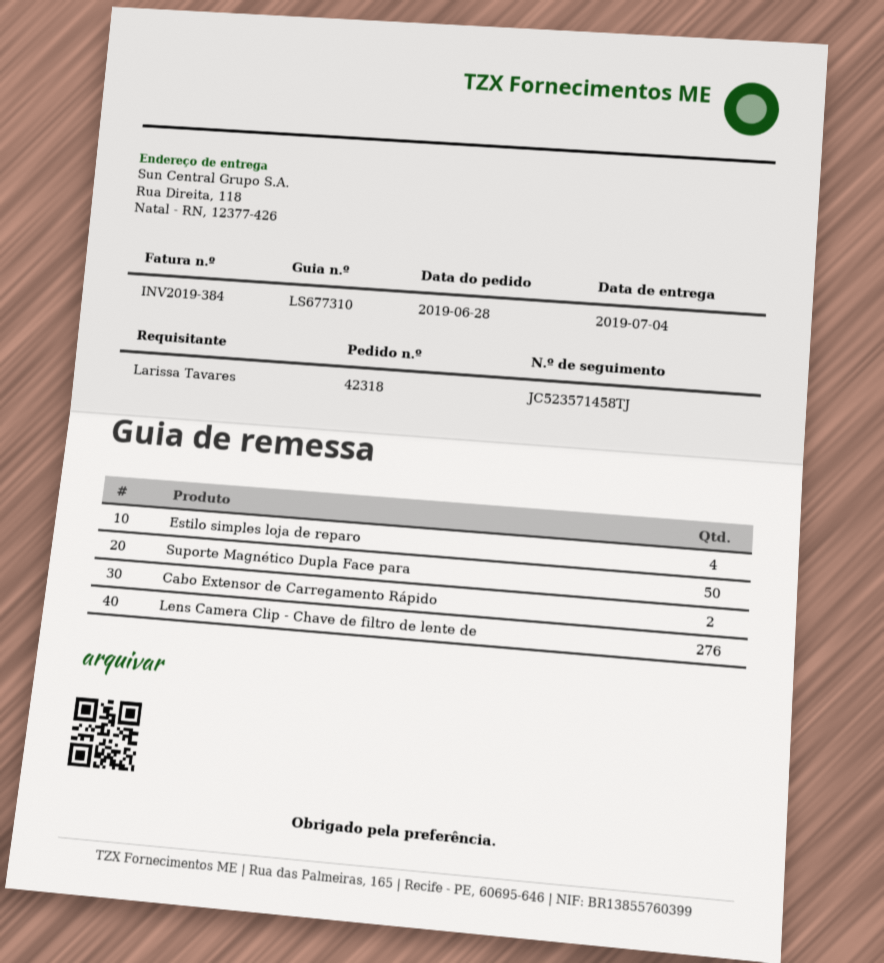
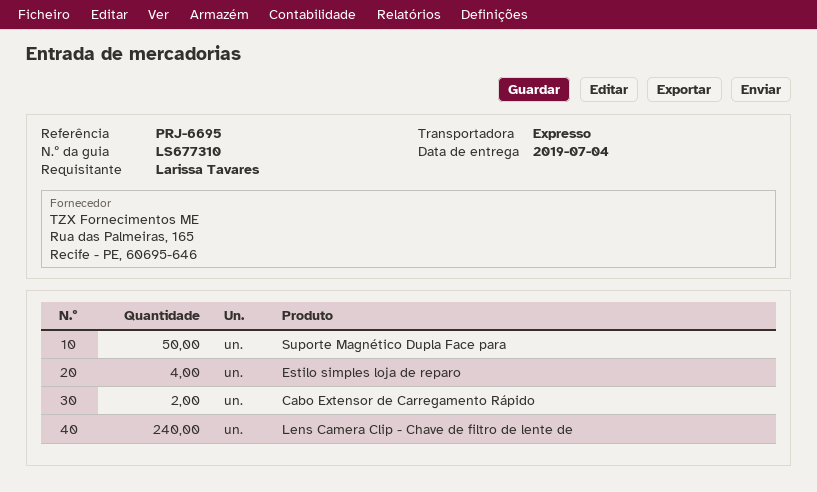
Lens Camera Clip - Chave de filtro de lente de: 276 -> 240

